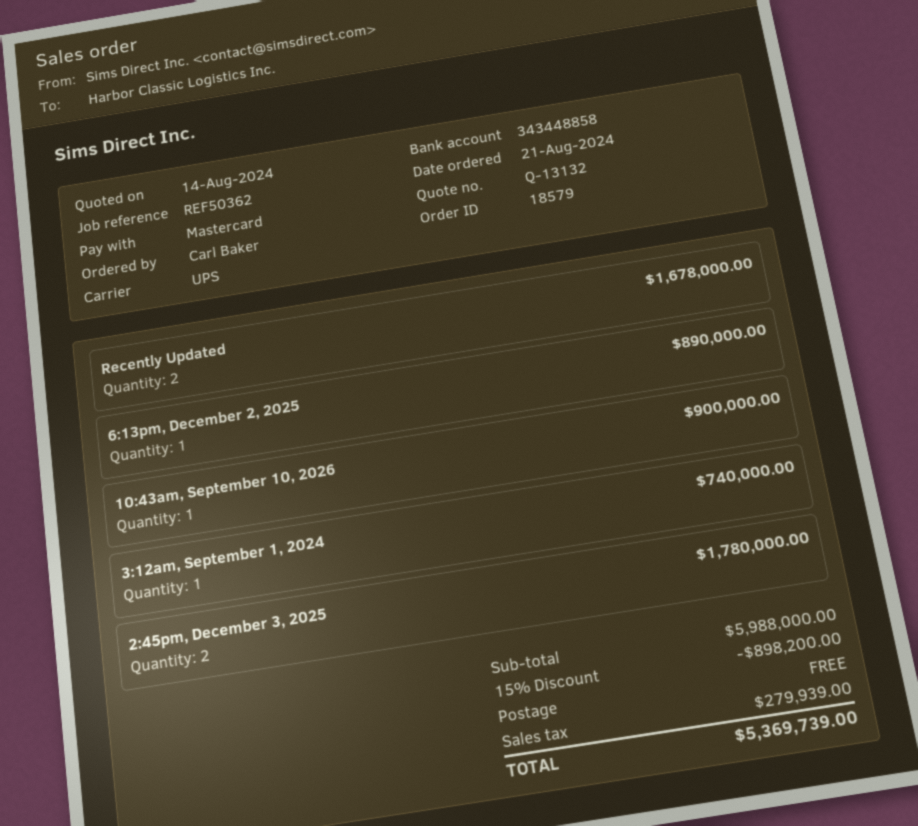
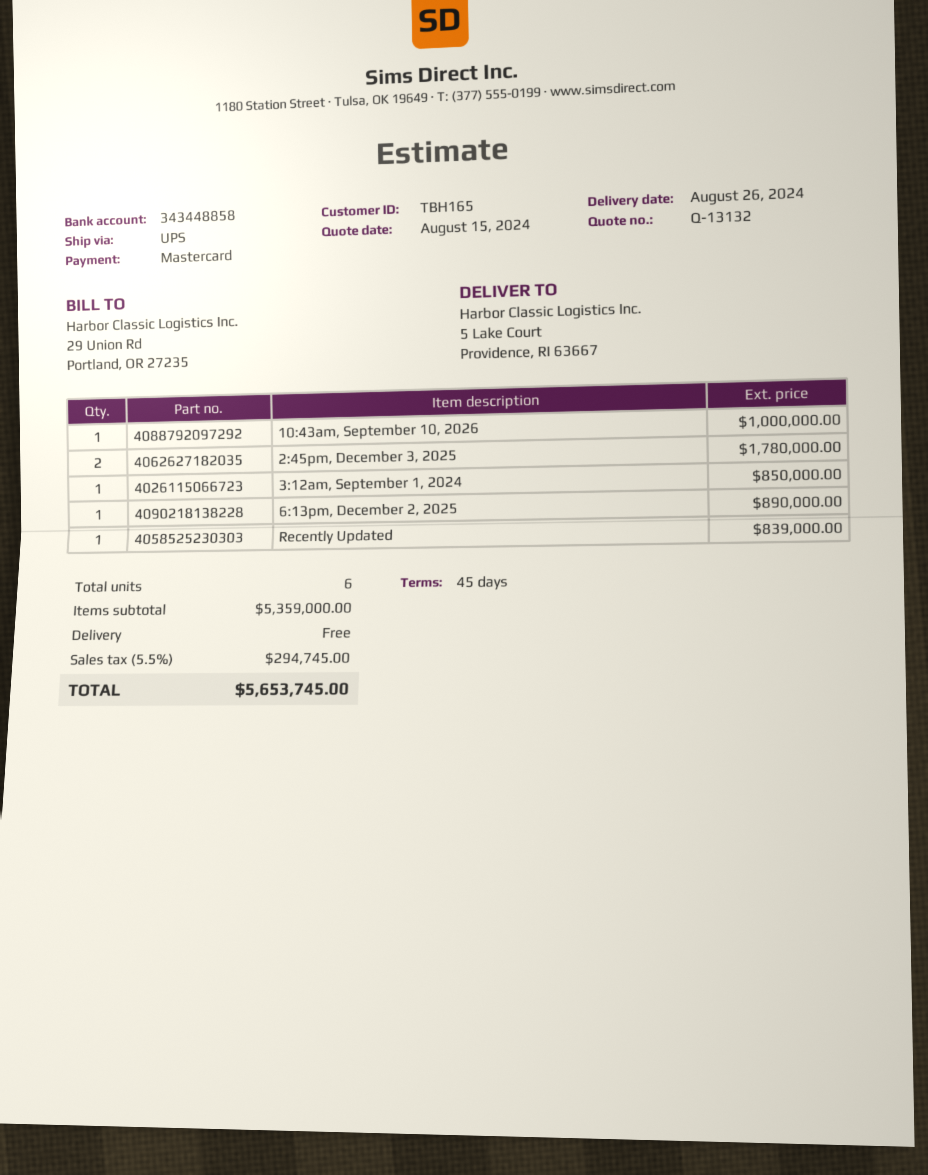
quote date: 2024-08-14 -> 2024-08-15
Recently Updated: 2 for 1678000.00 -> 1 for 839000.00
10:43am, September 10, 2026: 1 for 900000.00 -> 1 for 1000000.00
3:12am, September 1, 2024: 1 for 740000.00 -> 1 for 850000.00
subtotal: 5988000.00 -> 5359000.00
discount: 15% = 898200.00 -> none
tax: 279939.00 -> 294745.00
total: 5369739.00 -> 5653745.00

